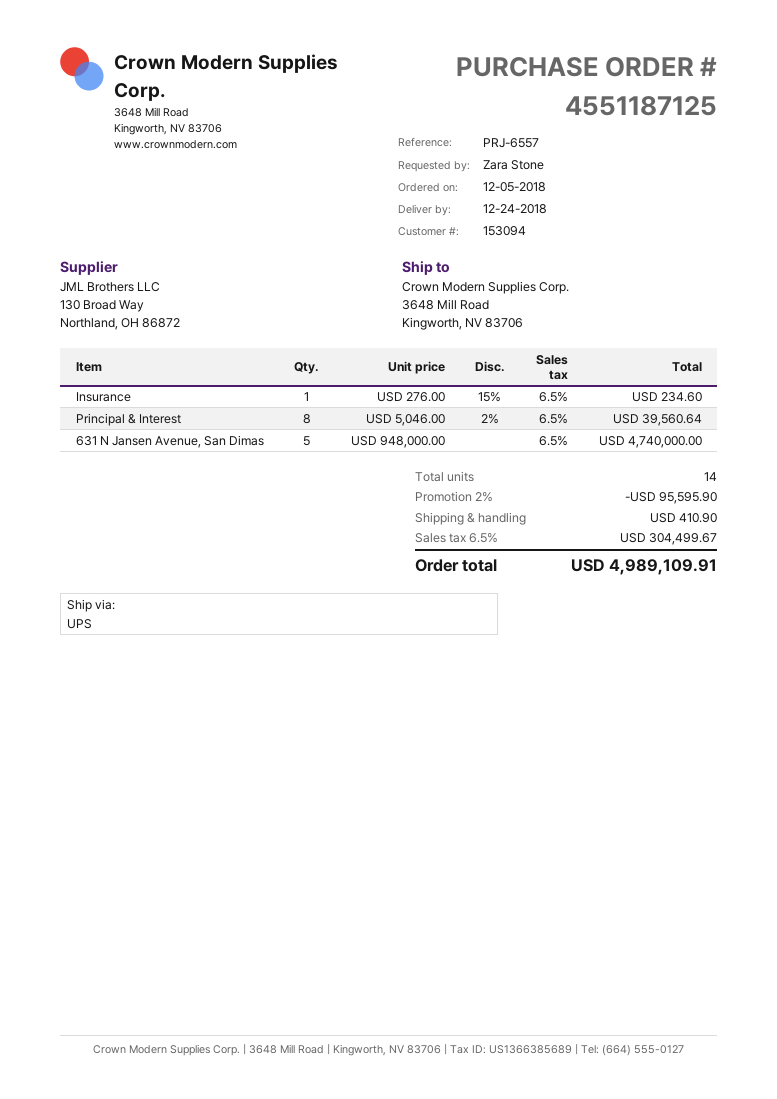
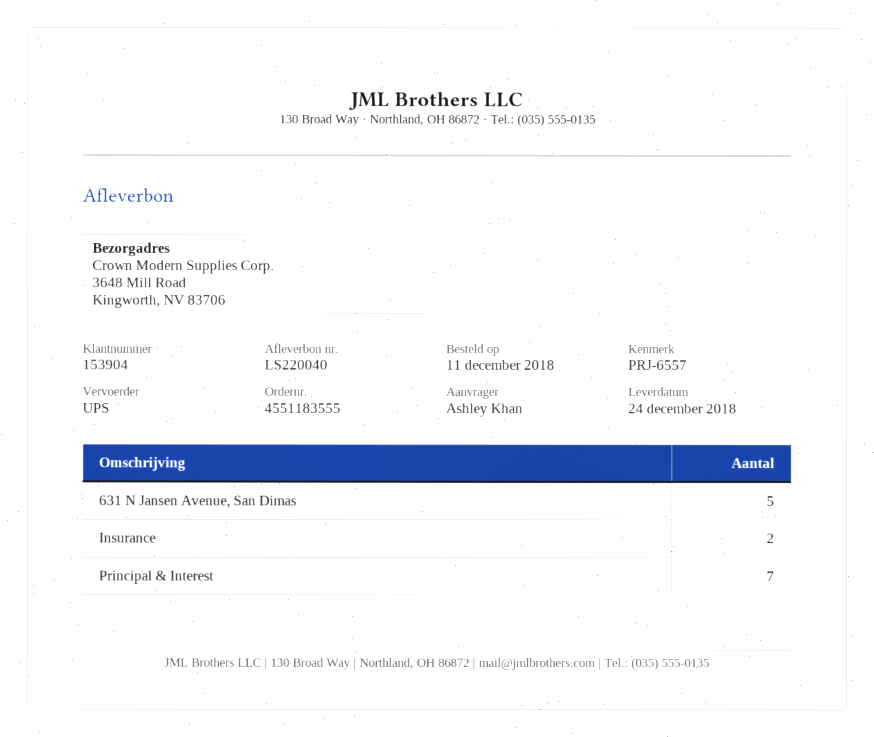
order number: 4551187125 -> 4551183555
order date: 2018-12-05 -> 2018-12-11
customer number: 153094 -> 153904
ordered by: Zara Stone -> Ashley Khan
Insurance: 1 -> 2
Principal & Interest: 8 -> 7

